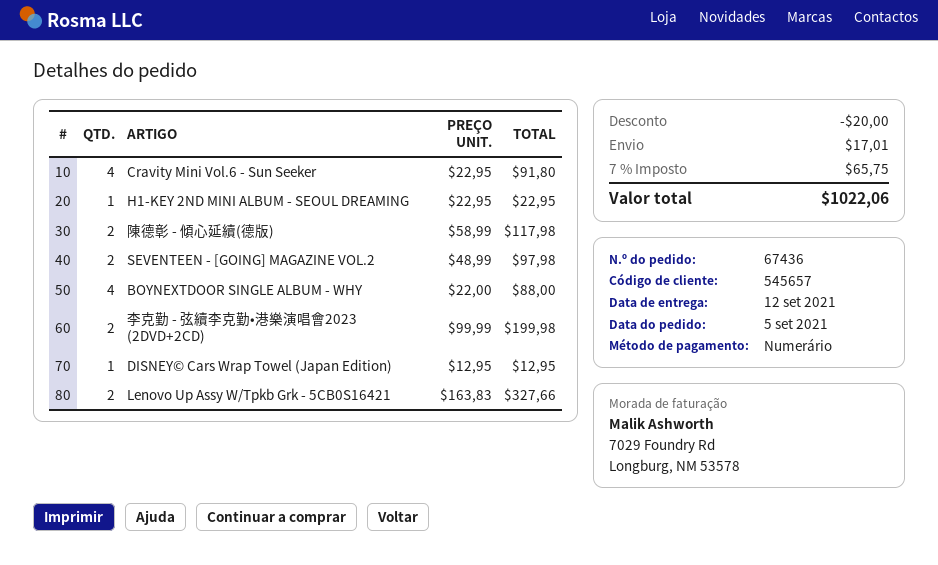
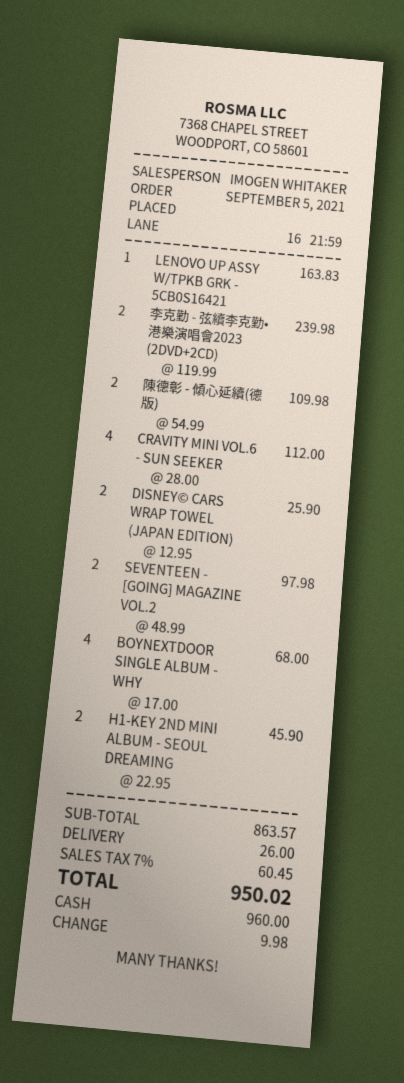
Cravity Mini Vol.6 - Sun Seeker: 4 x 22.95 = 91.80 -> 4 x 28.00 = 112.00
H1-KEY 2ND MINI ALBUM - SEOUL DREAMING: 1 x 22.95 = 22.95 -> 2 x 22.95 = 45.90
陳德彰 - 傾心延續(德版): 2 x 58.99 = 117.98 -> 2 x 54.99 = 109.98
BOYNEXTDOOR SINGLE ALBUM - WHY: 4 x 22.00 = 88.00 -> 4 x 17.00 = 68.00
李克勤 - 弦續李克勤•港樂演唱會2023 (2DVD+2CD): 2 x 99.99 = 199.98 -> 2 x 119.99 = 239.98
DISNEY© Cars Wrap Towel (Japan Edition): 1 x 12.95 = 12.95 -> 2 x 12.95 = 25.90
Lenovo Up Assy W/Tpkb Grk - 5CB0S16421: 2 x 163.83 = 327.66 -> 1 x 163.83 = 163.83
discount: 20.00 -> none
shipping: 17.01 -> 26.00
tax: 7% = 65.75 -> 7% = 60.45
total: 1022.06 -> 950.02

